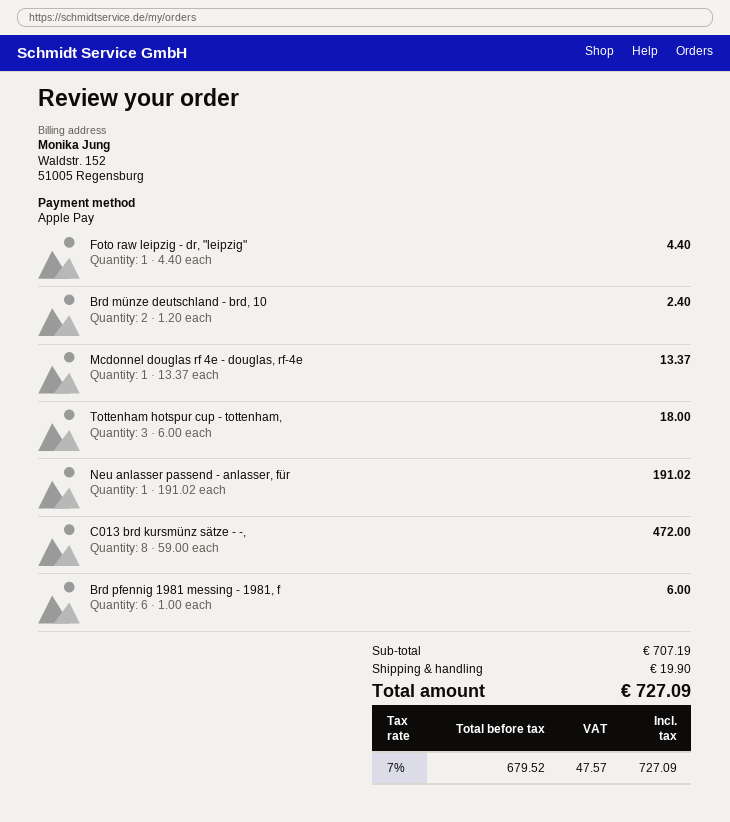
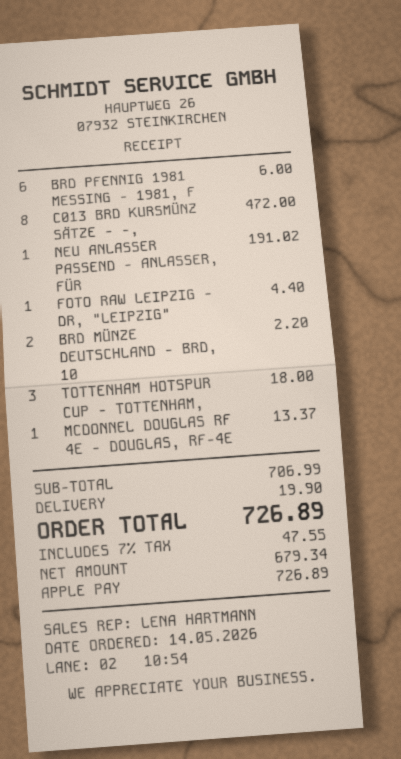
Brd münze deutschland - brd, 10: 2 for 2.40 -> 2 for 2.20
subtotal: 707.19 -> 706.99
net: 679.52 -> 679.34
tax: 7% = 47.57 -> 7% = 47.55
total: 727.09 -> 726.89

